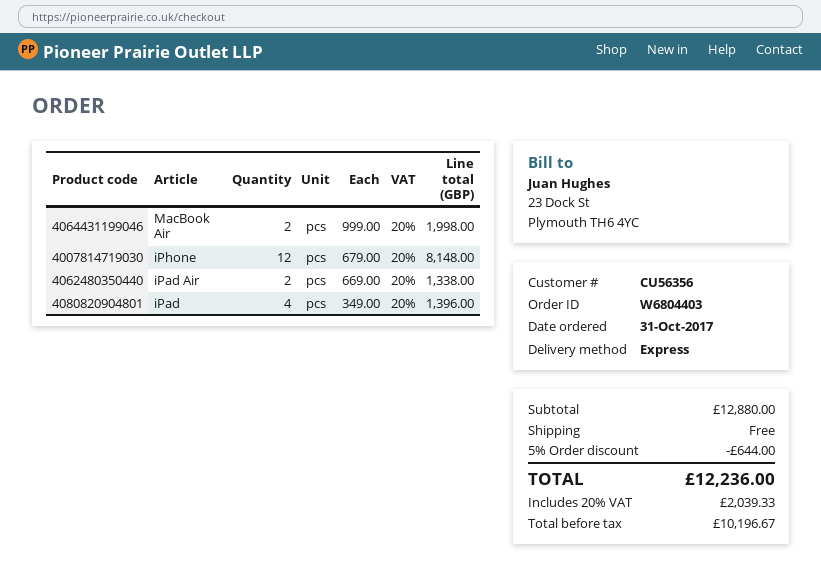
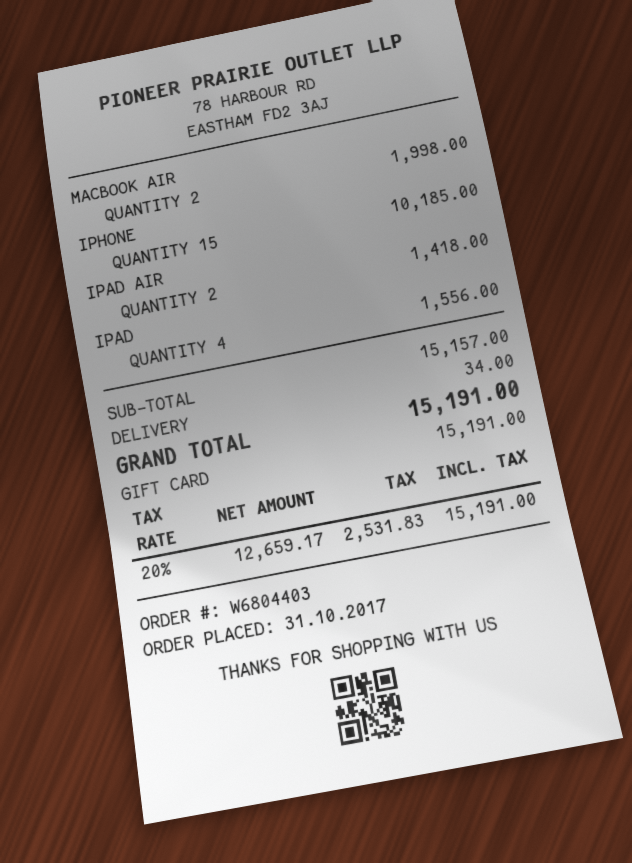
iPhone: 12 for 8148.00 -> 15 for 10185.00
iPad Air: 2 for 1338.00 -> 2 for 1418.00
iPad: 4 for 1396.00 -> 4 for 1556.00
subtotal: 12880.00 -> 15157.00
discount: 5% = 644.00 -> none
shipping: 0.00 -> 34.00
net: 10196.67 -> 12659.17
tax: 20% = 2039.33 -> 20% = 2531.83
total: 12236.00 -> 15191.00

